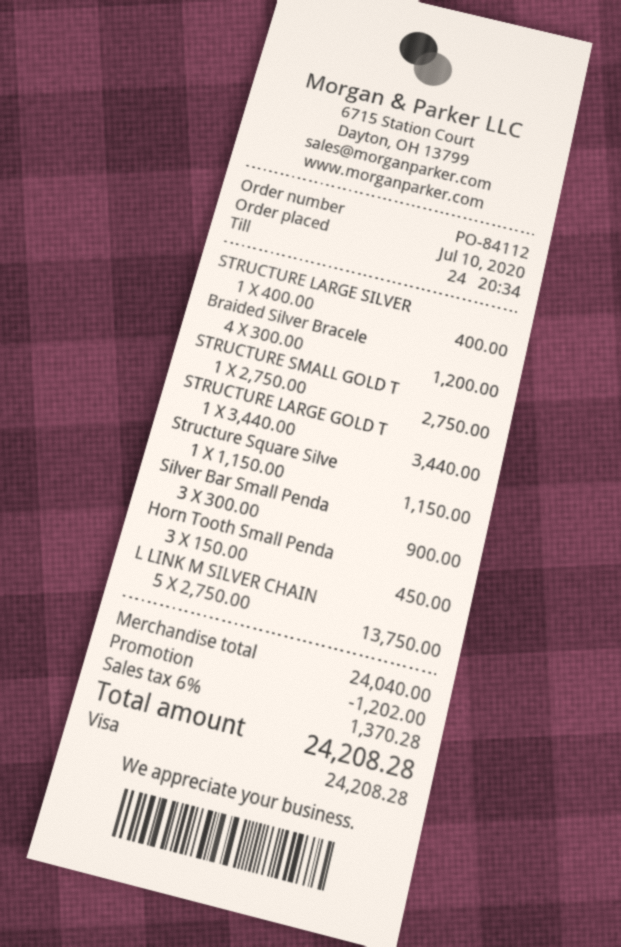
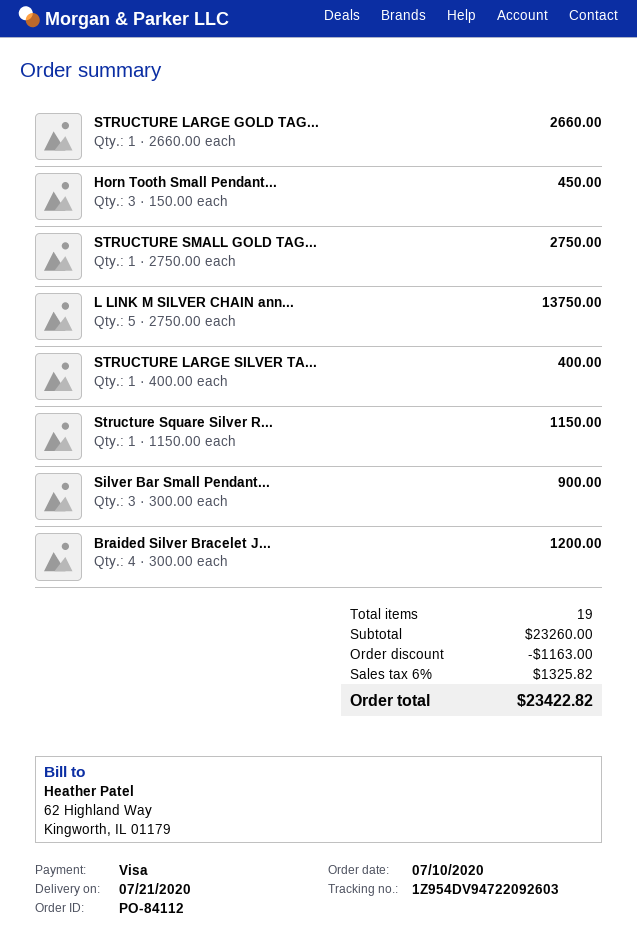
STRUCTURE LARGE GOLD T: 1 x 3440.00 = 3440.00 -> 1 x 2660.00 = 2660.00
subtotal: 24040.00 -> 23260.00
discount: 1202.00 -> 1163.00
tax: 6% = 1370.28 -> 6% = 1325.82
total: 24208.28 -> 23422.82

